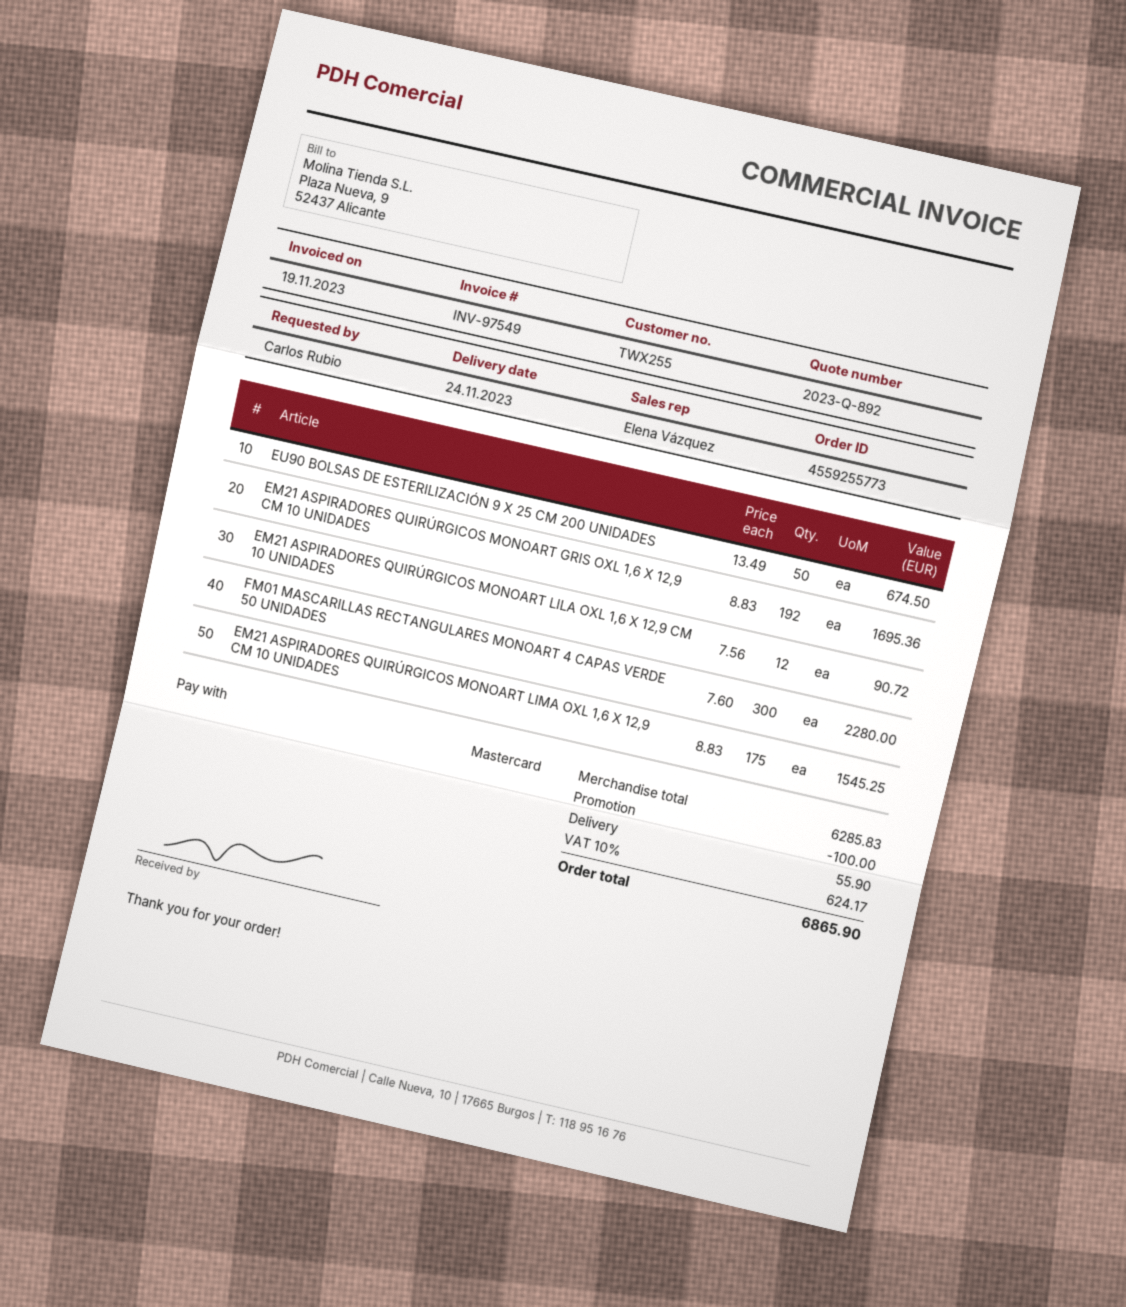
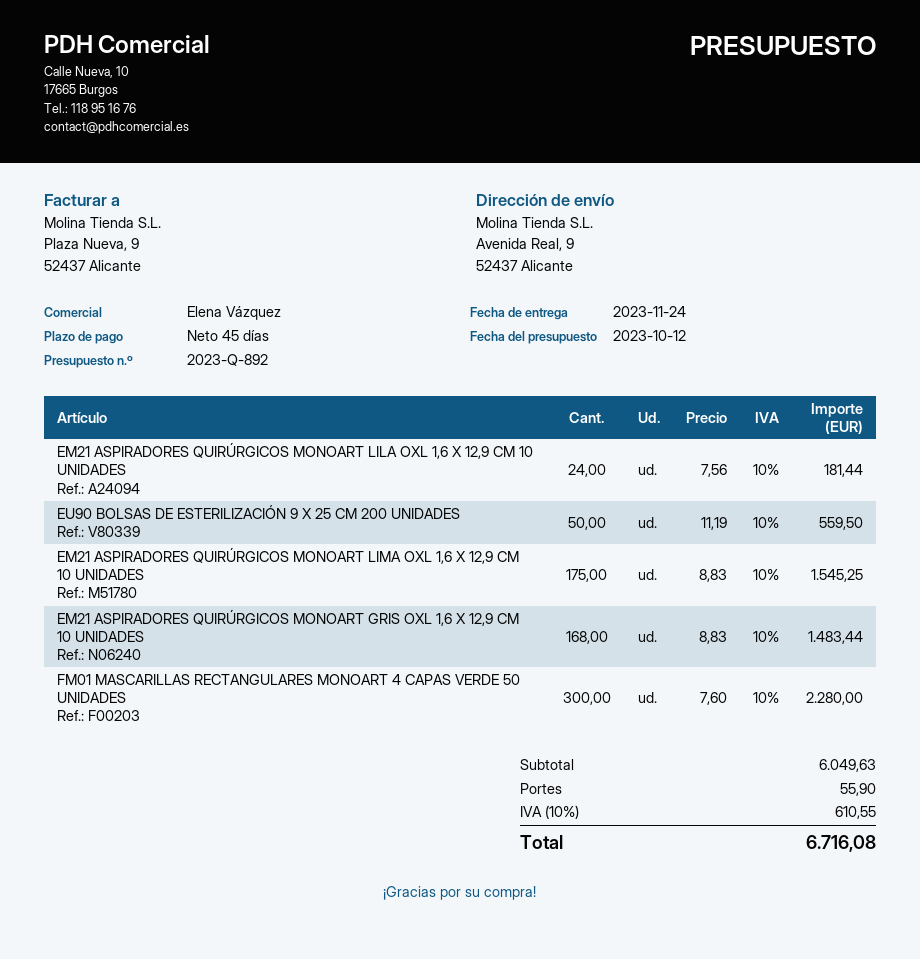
EU90 BOLSAS DE ESTERILIZACIÓN 9 X 25 CM 200 UNIDADES: 50 x 13.49 = 674.50 -> 50 x 11.19 = 559.50
EM21 ASPIRADORES QUIRÚRGICOS MONOART GRIS OXL 1,6 X 12,9 CM 10 UNIDADES: 192 x 8.83 = 1695.36 -> 168 x 8.83 = 1483.44
EM21 ASPIRADORES QUIRÚRGICOS MONOART LILA OXL 1,6 X 12,9 CM 10 UNIDADES: 12 x 7.56 = 90.72 -> 24 x 7.56 = 181.44
subtotal: 6285.83 -> 6049.63
discount: 100.00 -> none
tax: 10% = 624.17 -> 10% = 610.55
total: 6865.90 -> 6716.08

